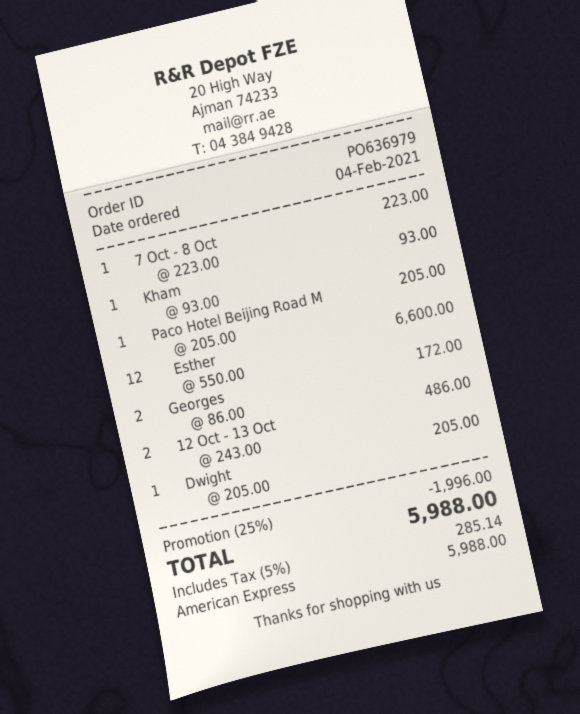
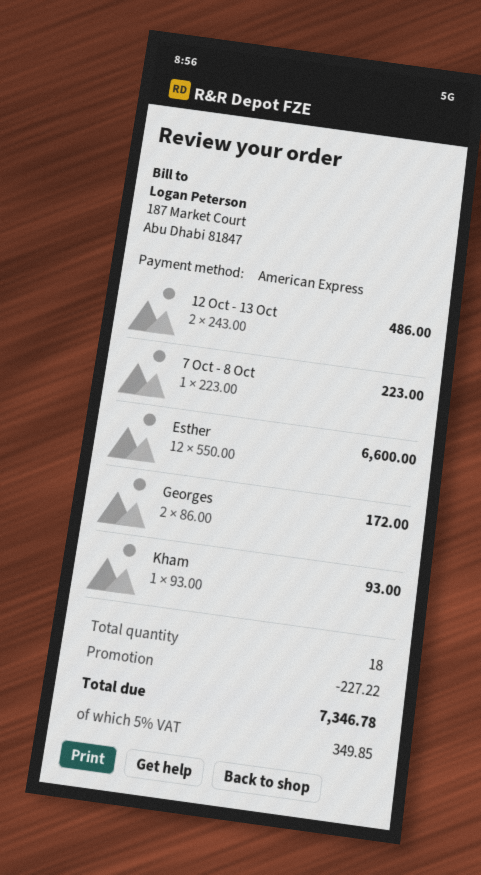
Paco Hotel Beijing Road M: 1 x 205.00 = 205.00 -> none
Dwight: 1 x 205.00 = 205.00 -> none
discount: 1996.00 -> 227.22
tax: 5% = 285.14 -> 5% = 349.85
total: 5988.00 -> 7346.78

